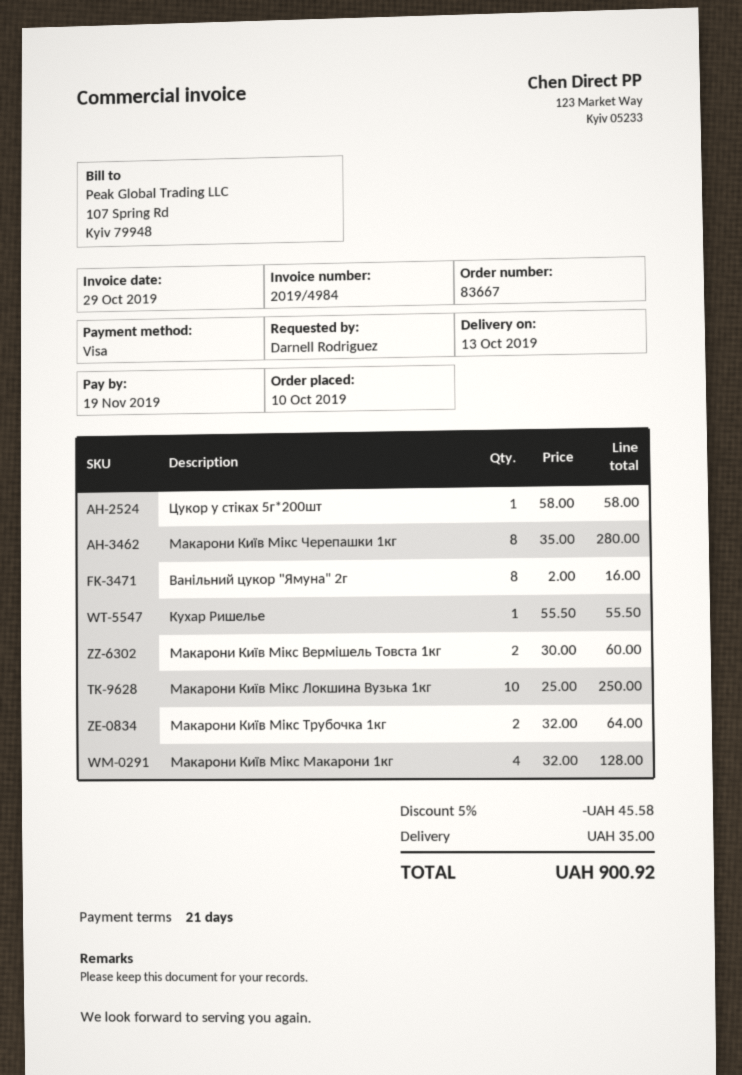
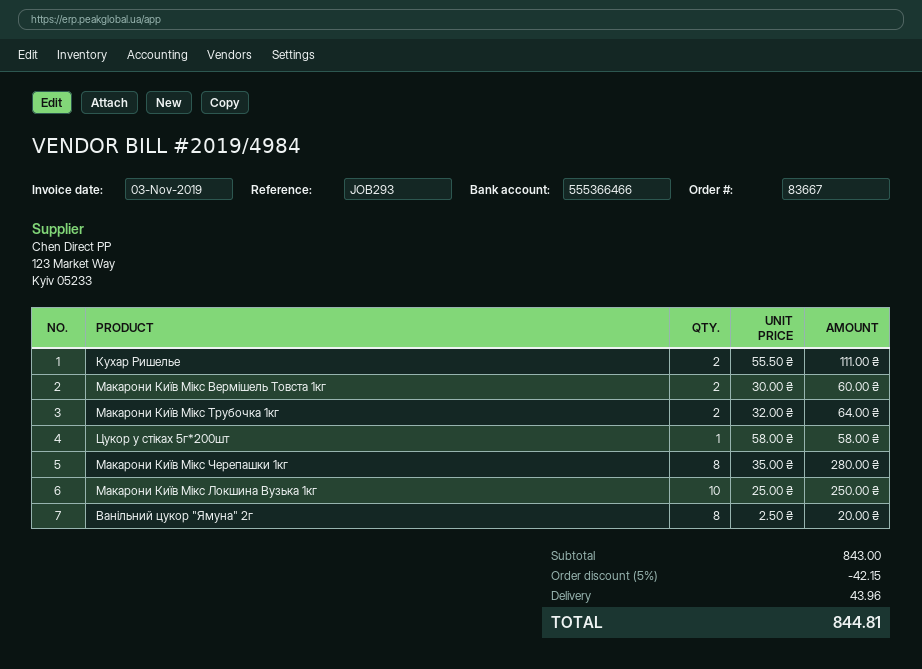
invoice date: 2019-10-29 -> 2019-11-03
Ванільний цукор "Ямуна" 2г: 8 x 2.00 = 16.00 -> 8 x 2.50 = 20.00
Кухар Ришелье: 1 x 55.50 = 55.50 -> 2 x 55.50 = 111.00
Макарони Київ Мікс Макарони 1кг: 4 x 32.00 = 128.00 -> none
discount: 5% = 45.58 -> 5% = 42.15
shipping: 35.00 -> 43.96
total: 900.92 -> 844.81

